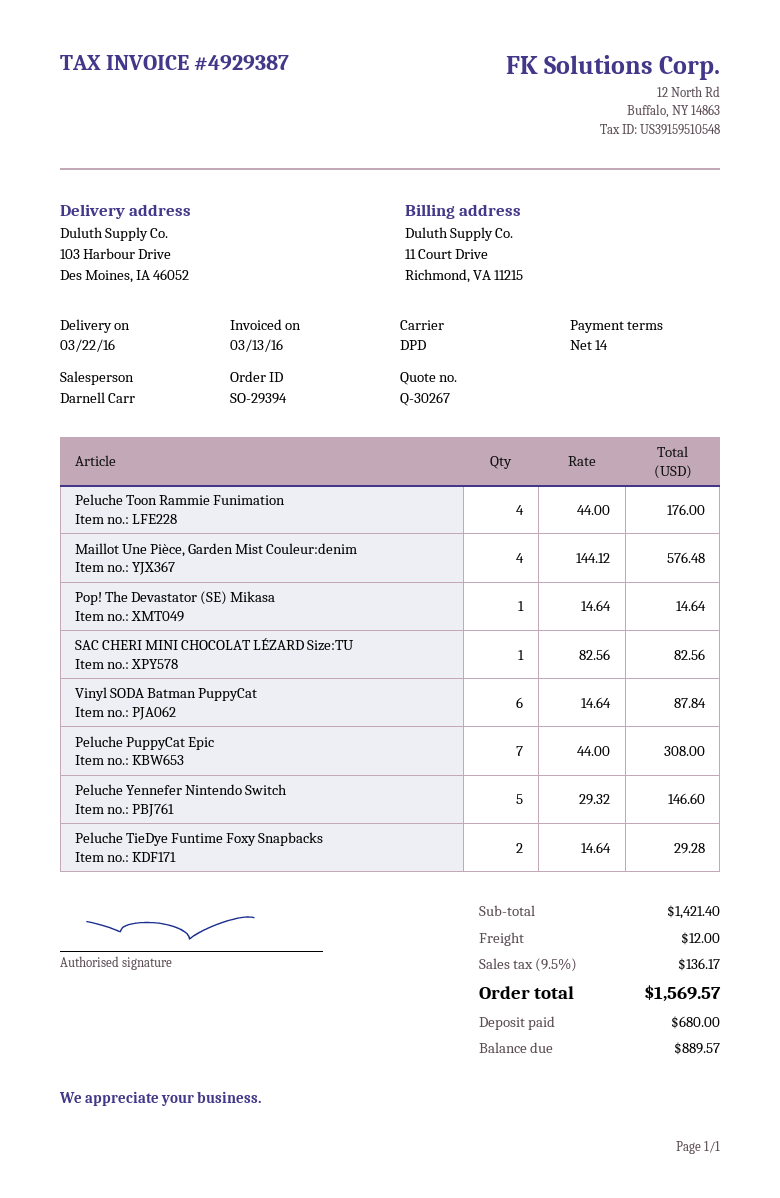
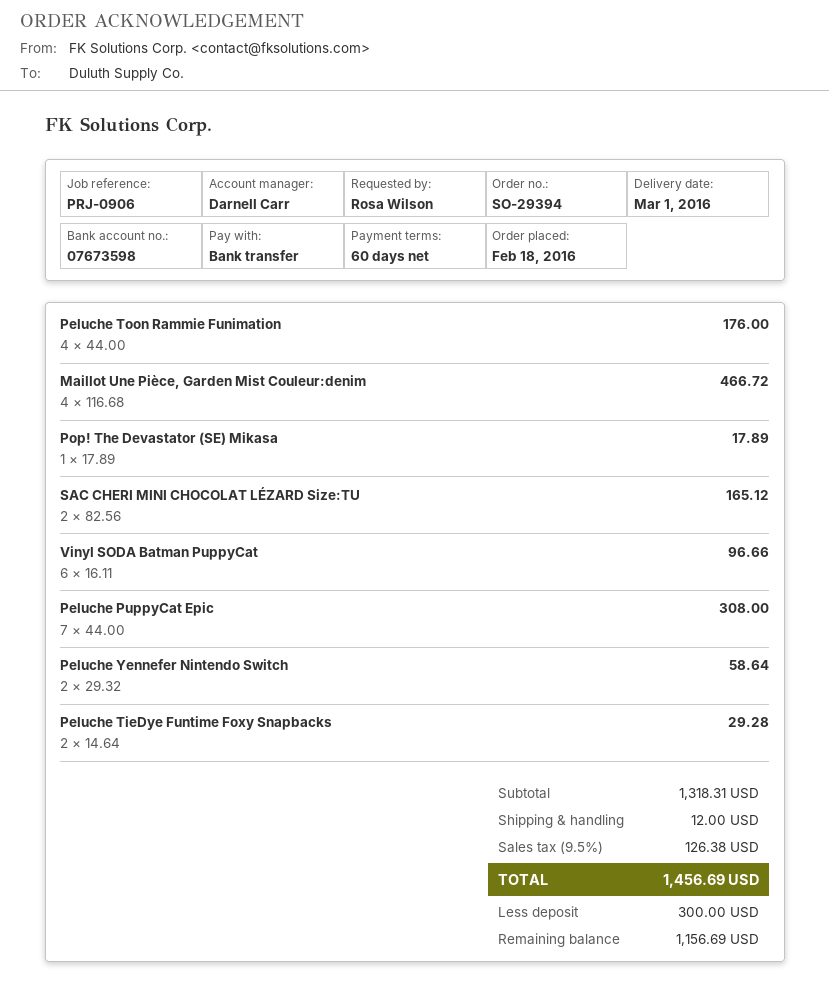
delivery date: 2016-03-22 -> 2016-03-01
payment terms: 14 days -> 60 days
Maillot Une Pièce, Garden Mist Couleur:denim: 4 x 144.12 = 576.48 -> 4 x 116.68 = 466.72
Pop! The Devastator (SE) Mikasa: 1 x 14.64 = 14.64 -> 1 x 17.89 = 17.89
SAC CHERI MINI CHOCOLAT LÉZARD Size:TU: 1 x 82.56 = 82.56 -> 2 x 82.56 = 165.12
Vinyl SODA Batman PuppyCat: 6 x 14.64 = 87.84 -> 6 x 16.11 = 96.66
Peluche Yennefer Nintendo Switch: 5 x 29.32 = 146.60 -> 2 x 29.32 = 58.64
subtotal: 1421.40 -> 1318.31
tax: 9.5% = 136.17 -> 9.5% = 126.38
total: 1569.57 -> 1456.69
deposit: 680.00 -> 300.00
balance: 889.57 -> 1156.69

